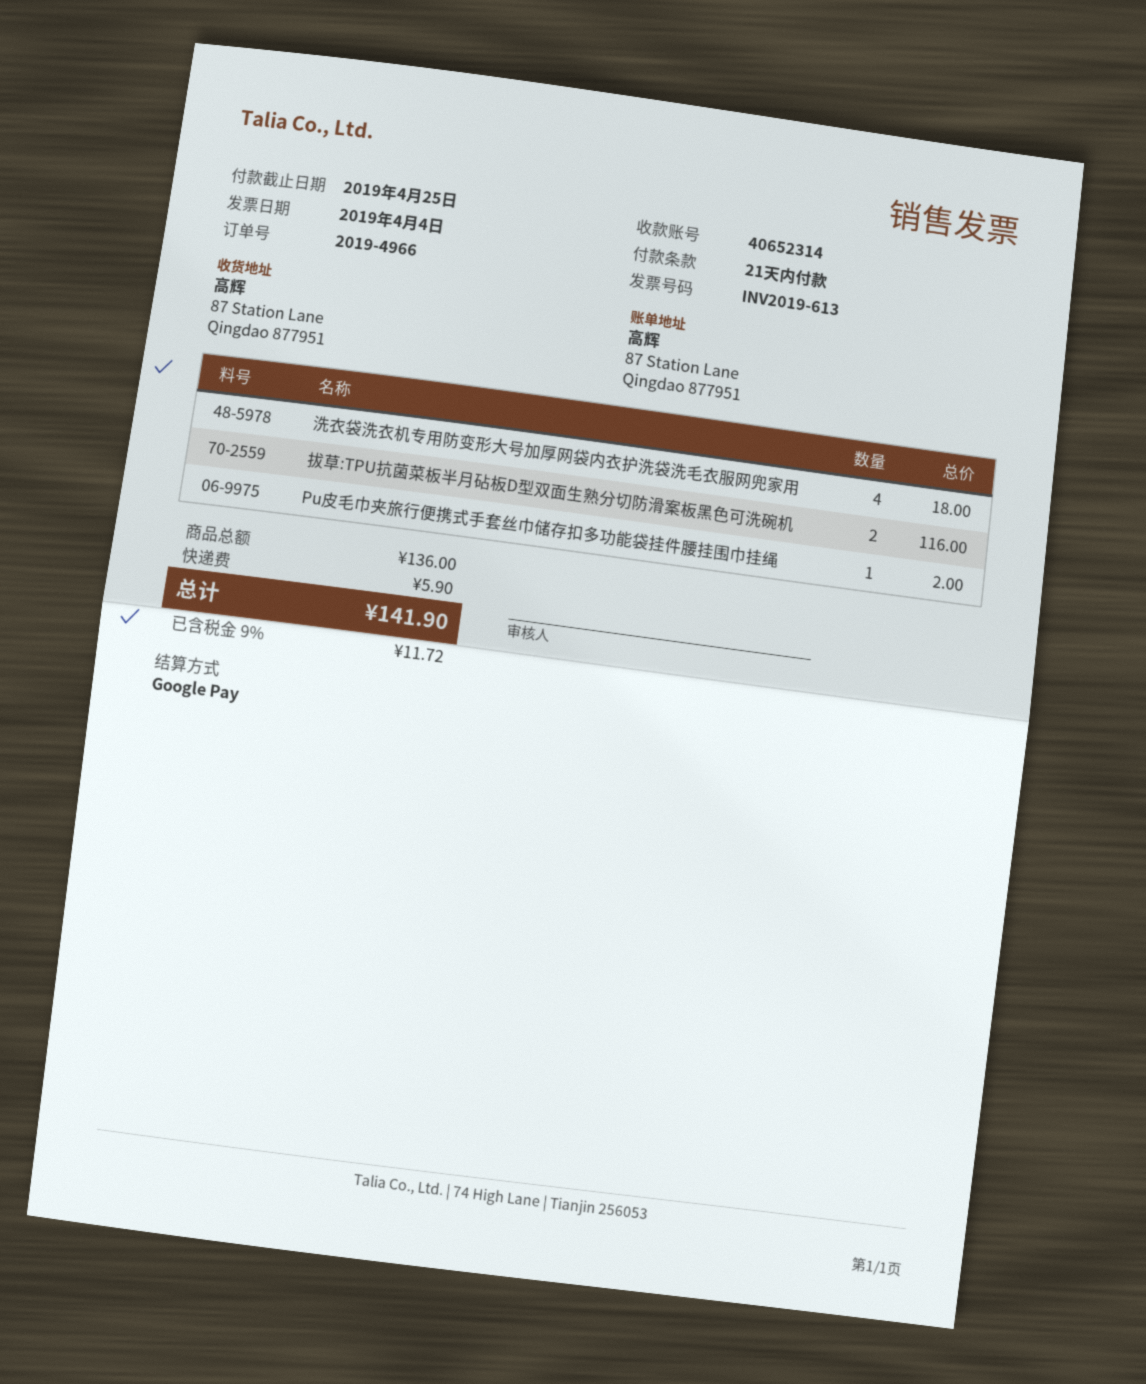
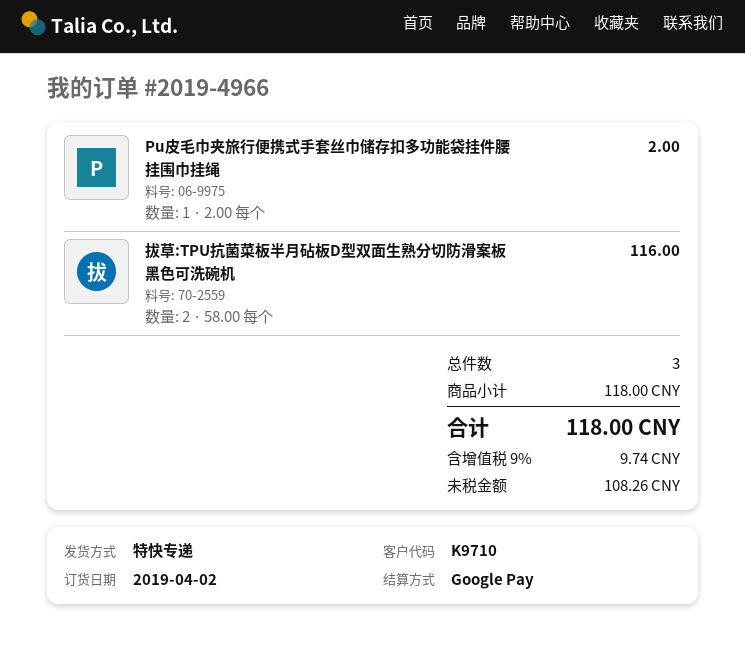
洗衣袋洗衣机专用防变形大号加厚网袋内衣护洗袋洗毛衣服网兜家用: 4 for 18.00 -> none
subtotal: 136.00 -> 118.00
shipping: 5.90 -> none
tax: 9% = 11.72 -> 9% = 9.74
total: 141.90 -> 118.00

